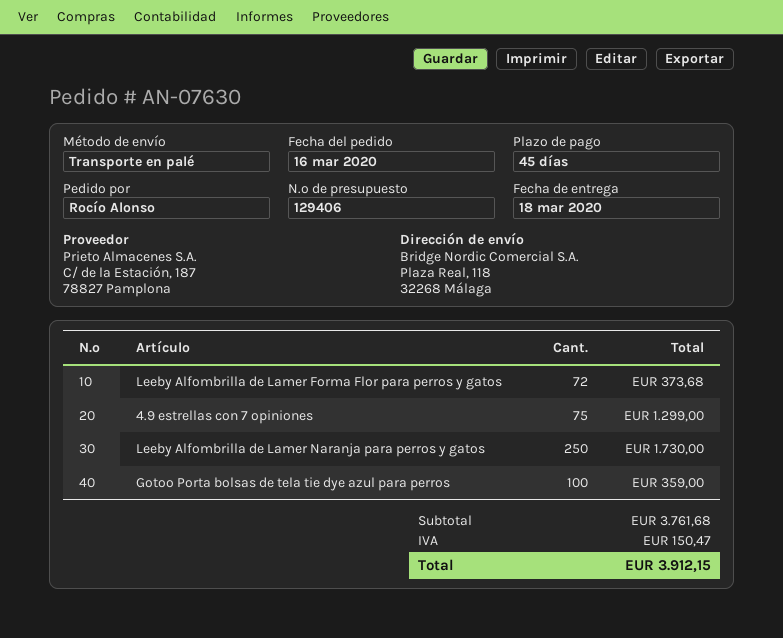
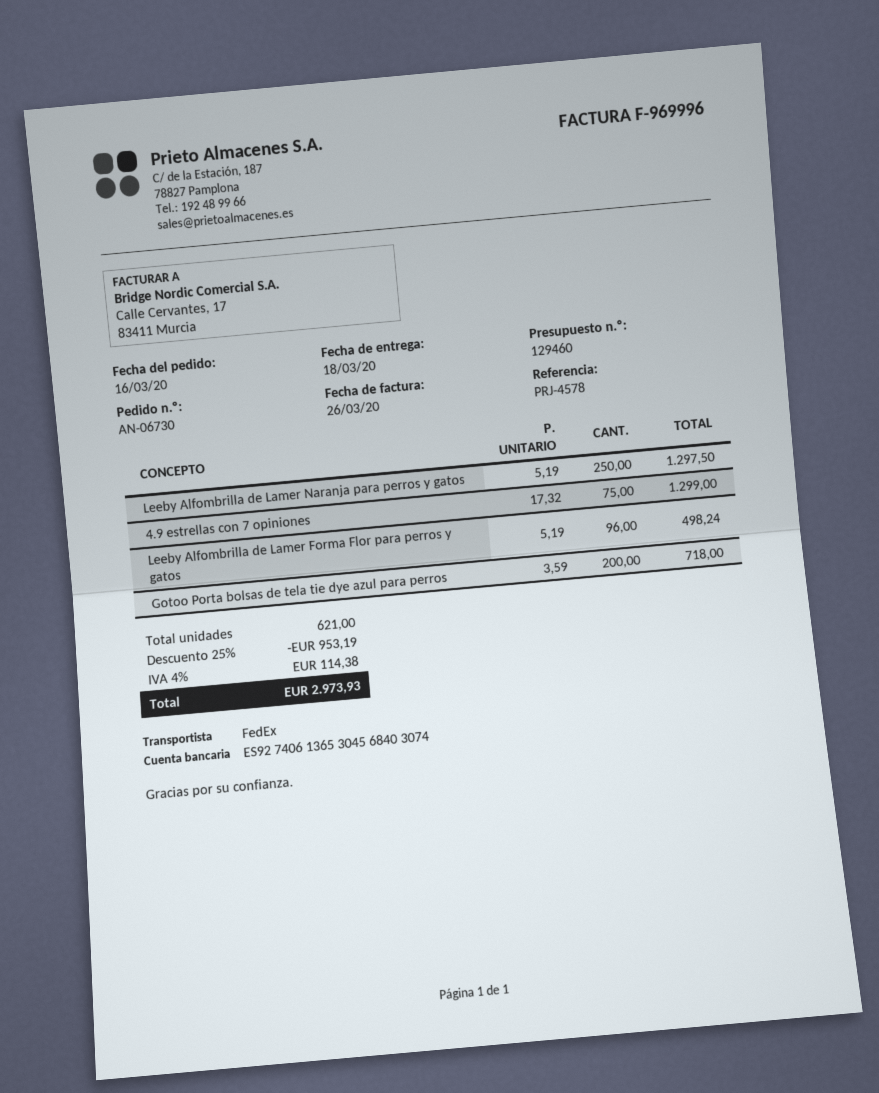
quote number: 129406 -> 129460
order number: AN-07630 -> AN-06730
shipping method: pallet freight -> FedEx
Leeby Alfombrilla de Lamer Forma Flor para perros y gatos: 72 for 373.68 -> 96 for 498.24
Leeby Alfombrilla de Lamer Naranja para perros y gatos: 250 for 1730.00 -> 250 for 1297.50
Gotoo Porta bolsas de tela tie dye azul para perros: 100 for 359.00 -> 200 for 718.00
discount: none -> 25% = 953.19
tax: 150.47 -> 114.38
total: 3912.15 -> 2973.93

